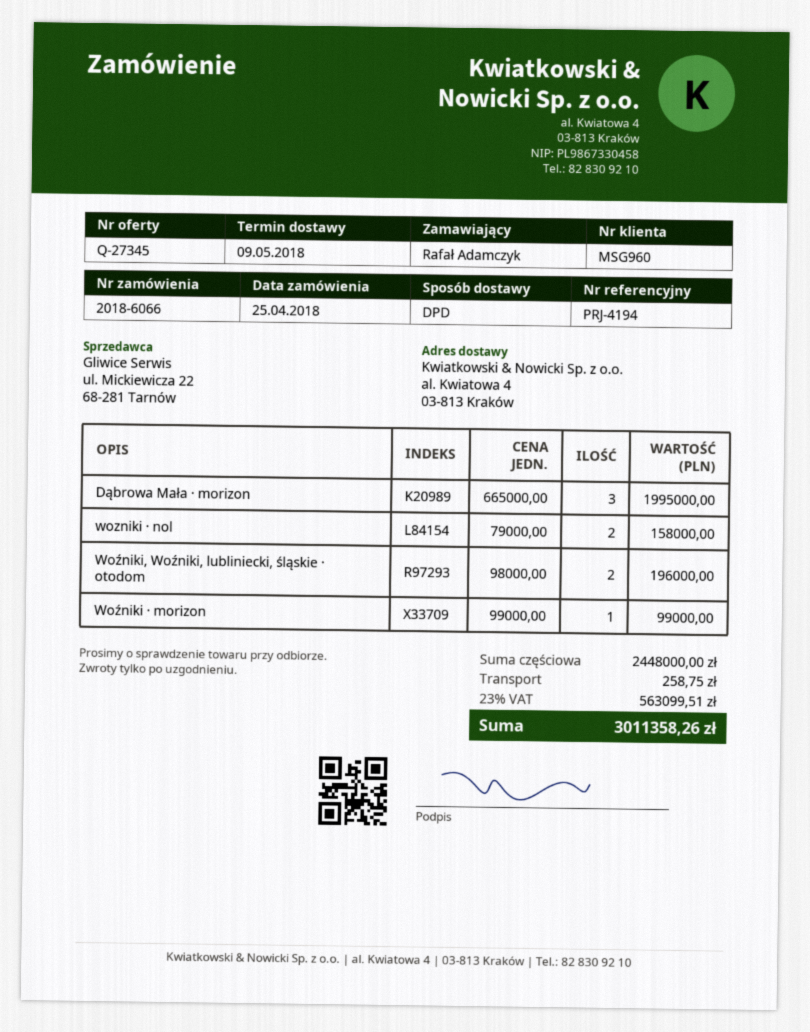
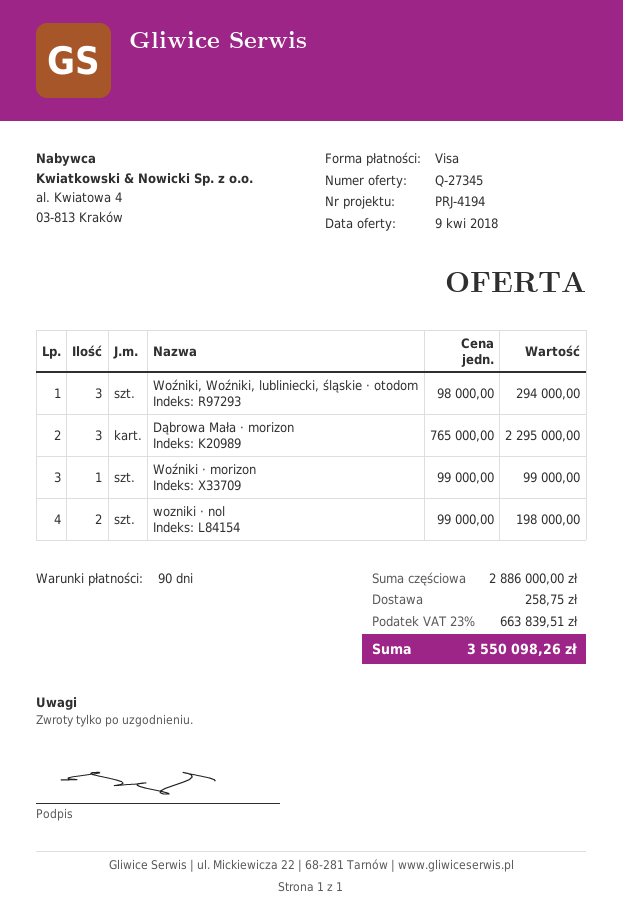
Dąbrowa Mała · morizon: 3 x 665000.00 = 1995000.00 -> 3 x 765000.00 = 2295000.00
wozniki · nol: 2 x 79000.00 = 158000.00 -> 2 x 99000.00 = 198000.00
Woźniki, Woźniki, lubliniecki, śląskie · otodom: 2 x 98000.00 = 196000.00 -> 3 x 98000.00 = 294000.00
subtotal: 2448000.00 -> 2886000.00
tax: 23% = 563099.51 -> 23% = 663839.51
total: 3011358.26 -> 3550098.26

